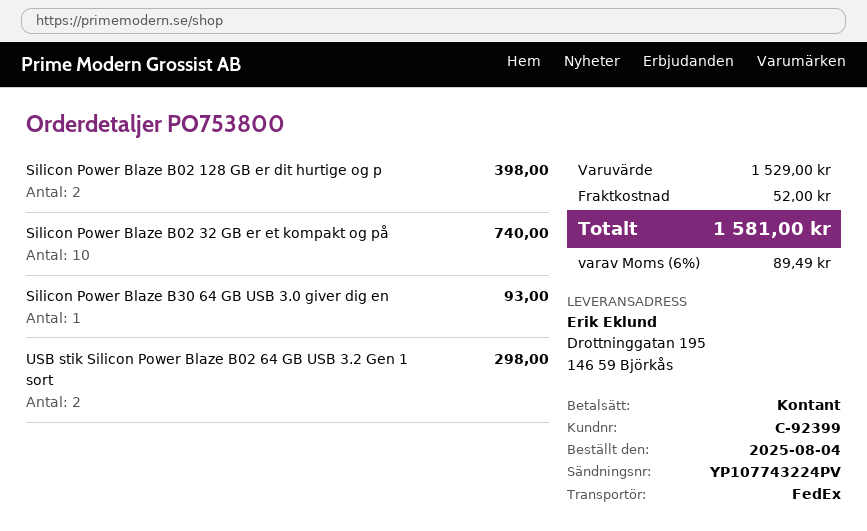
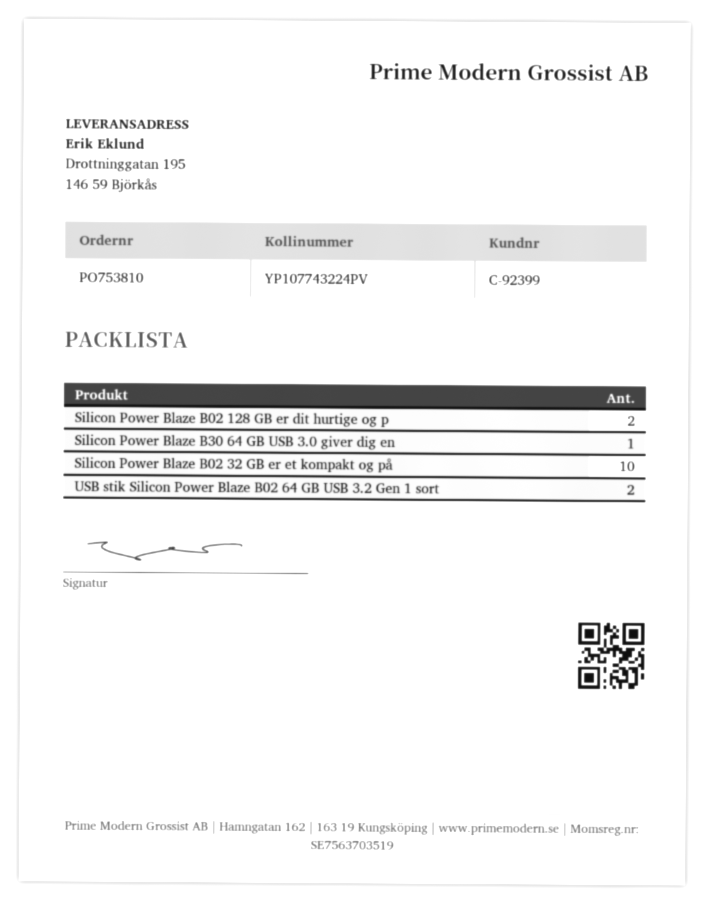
order number: PO753800 -> PO753810

